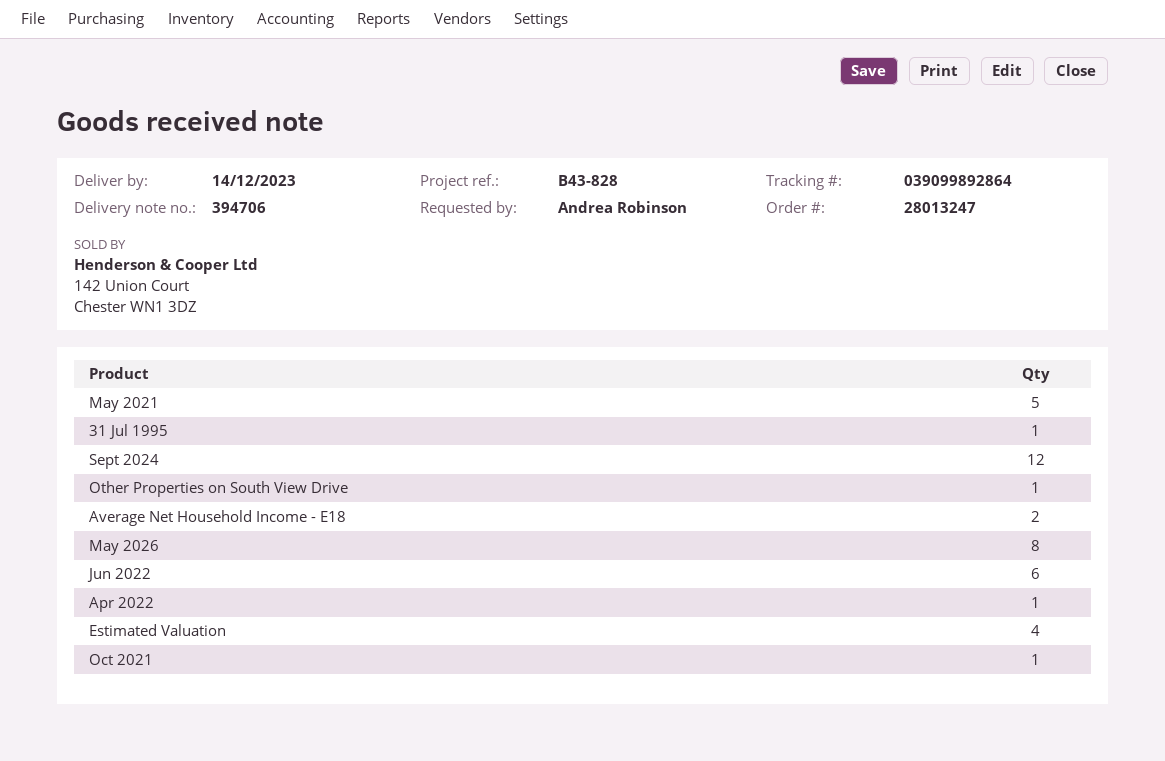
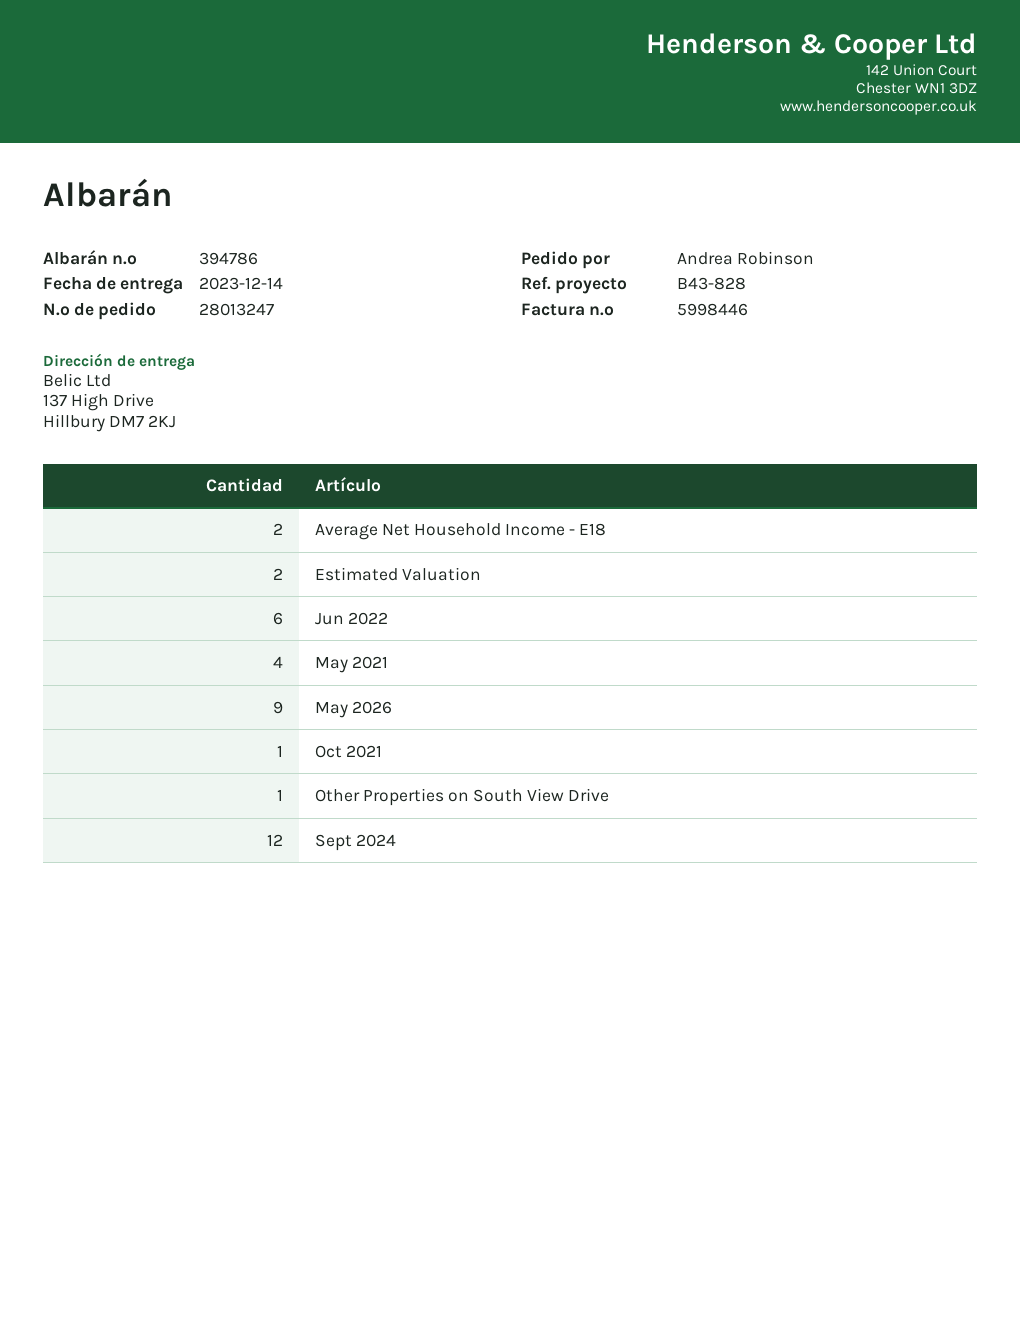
delivery note number: 394706 -> 394786
May 2021: 5 -> 4
31 Jul 1995: 1 -> none
May 2026: 8 -> 9
Apr 2022: 1 -> none
Estimated Valuation: 4 -> 2

